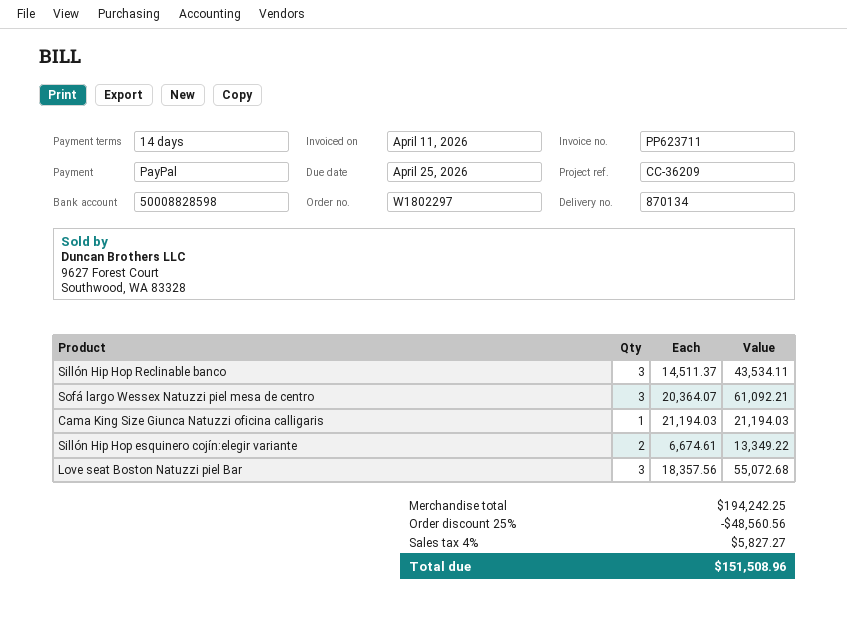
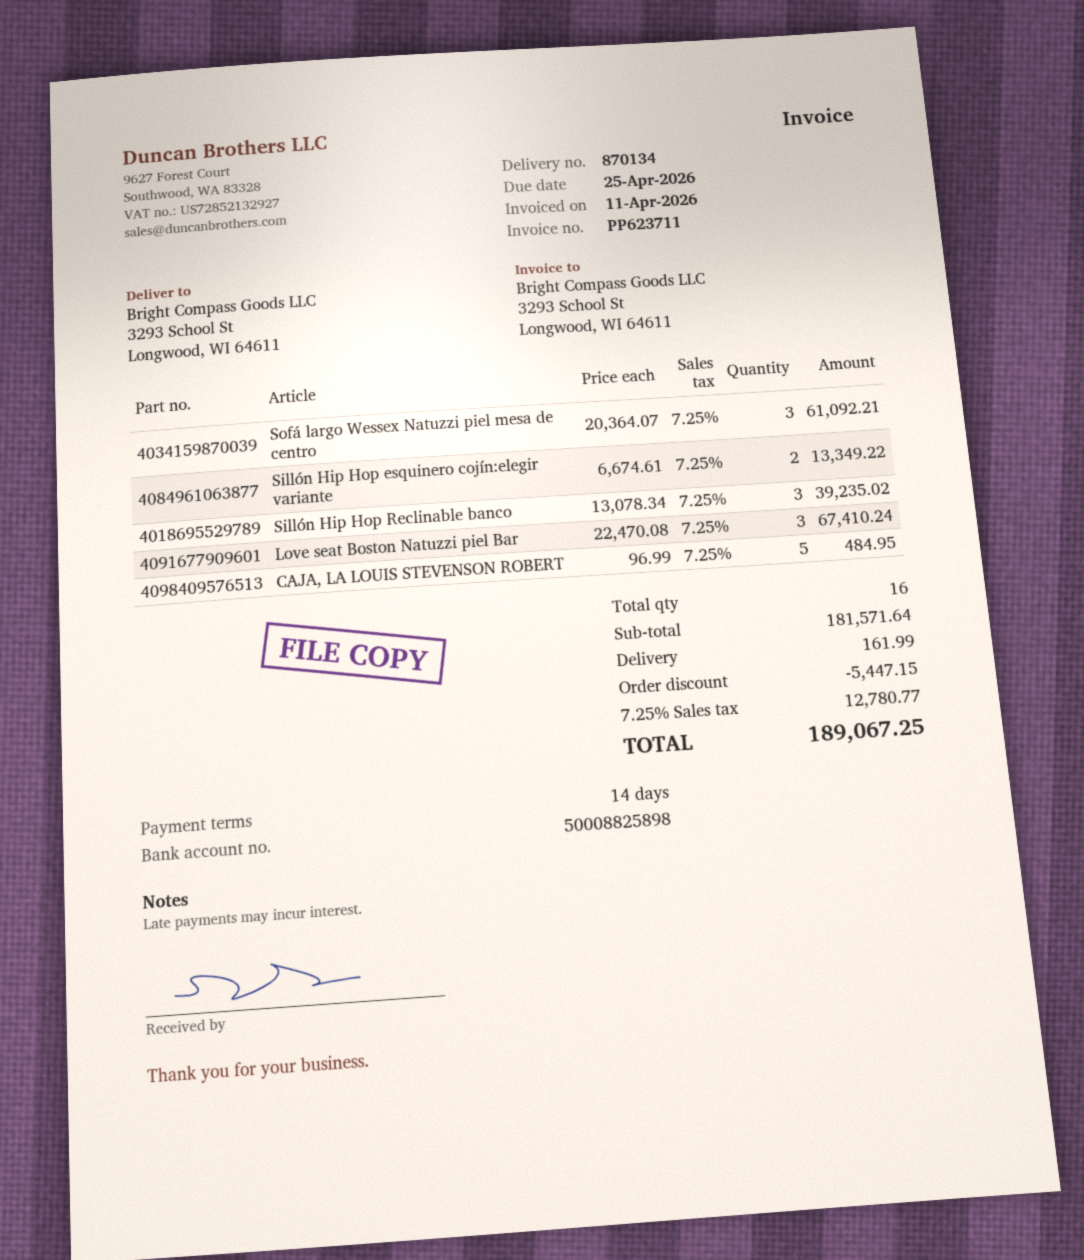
bank account: 50008828598 -> 50008825898
Sillón Hip Hop Reclinable banco: 3 x 14511.37 = 43534.11 -> 3 x 13078.34 = 39235.02
Cama King Size Giunca Natuzzi oficina calligaris: 1 x 21194.03 = 21194.03 -> none
Love seat Boston Natuzzi piel Bar: 3 x 18357.56 = 55072.68 -> 3 x 22470.08 = 67410.24
CAJA, LA LOUIS STEVENSON ROBERT: none -> 5 x 96.99 = 484.95
subtotal: 194242.25 -> 181571.64
discount: 48560.56 -> 5447.15
shipping: none -> 161.99
tax: 4% = 5827.27 -> 7.25% = 12780.77
total: 151508.96 -> 189067.25

